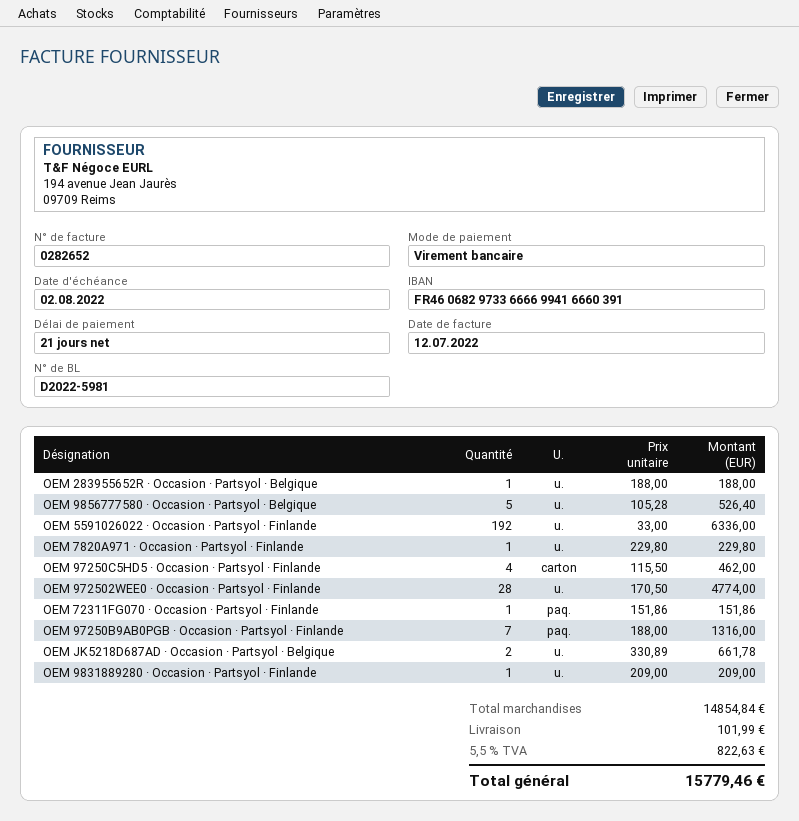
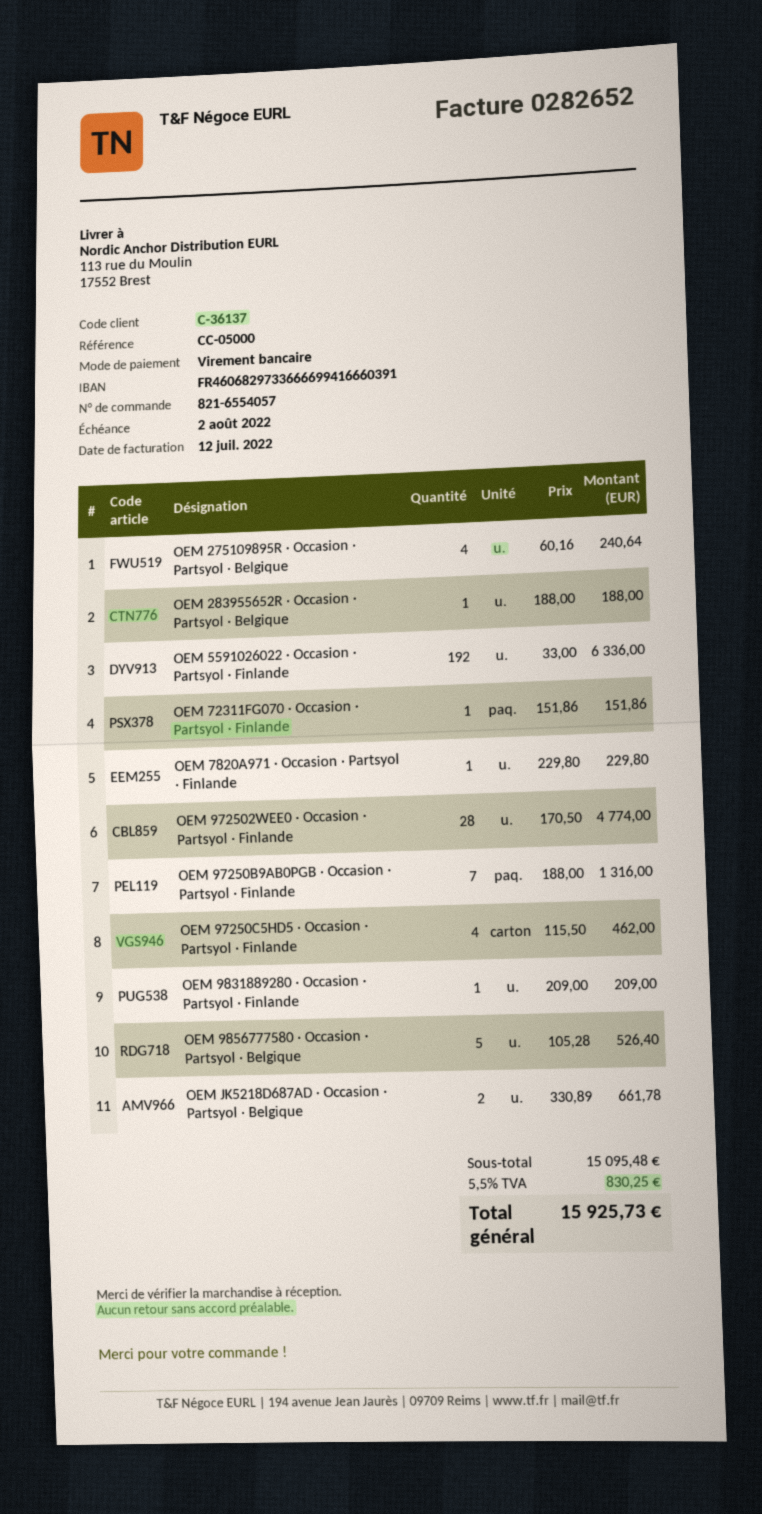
OEM 275109895R · Occasion · Partsyol · Belgique: none -> 4 x 60.16 = 240.64
subtotal: 14854.84 -> 15095.48
shipping: 101.99 -> none
tax: 5.5% = 822.63 -> 5.5% = 830.25
total: 15779.46 -> 15925.73

